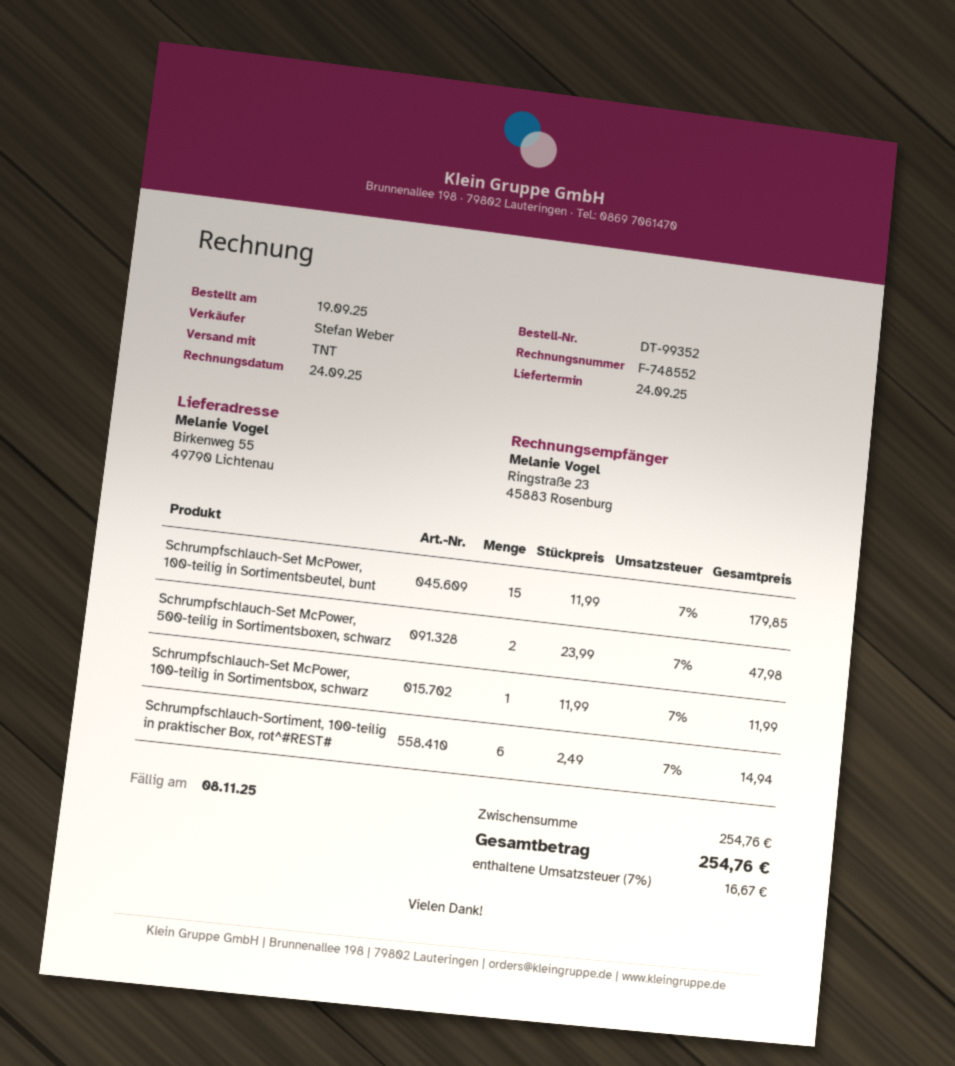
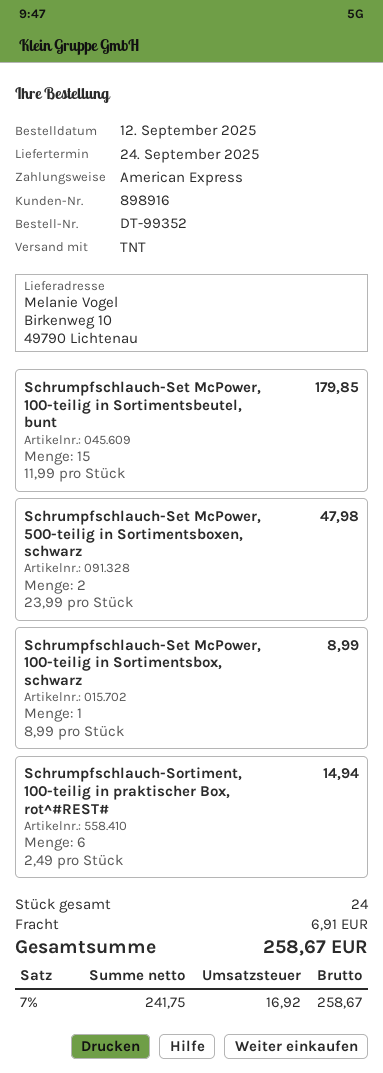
order date: 2025-09-19 -> 2025-09-12
ship to: Birkenweg 55, 49790 Lichtenau -> Birkenweg 10, 49790 Lichtenau
Schrumpfschlauch-Set McPower, 100-teilig in Sortimentsbox, schwarz: 1 x 11.99 = 11.99 -> 1 x 8.99 = 8.99
shipping: none -> 6.91
tax: 7% = 16.67 -> 7% = 16.92
total: 254.76 -> 258.67

